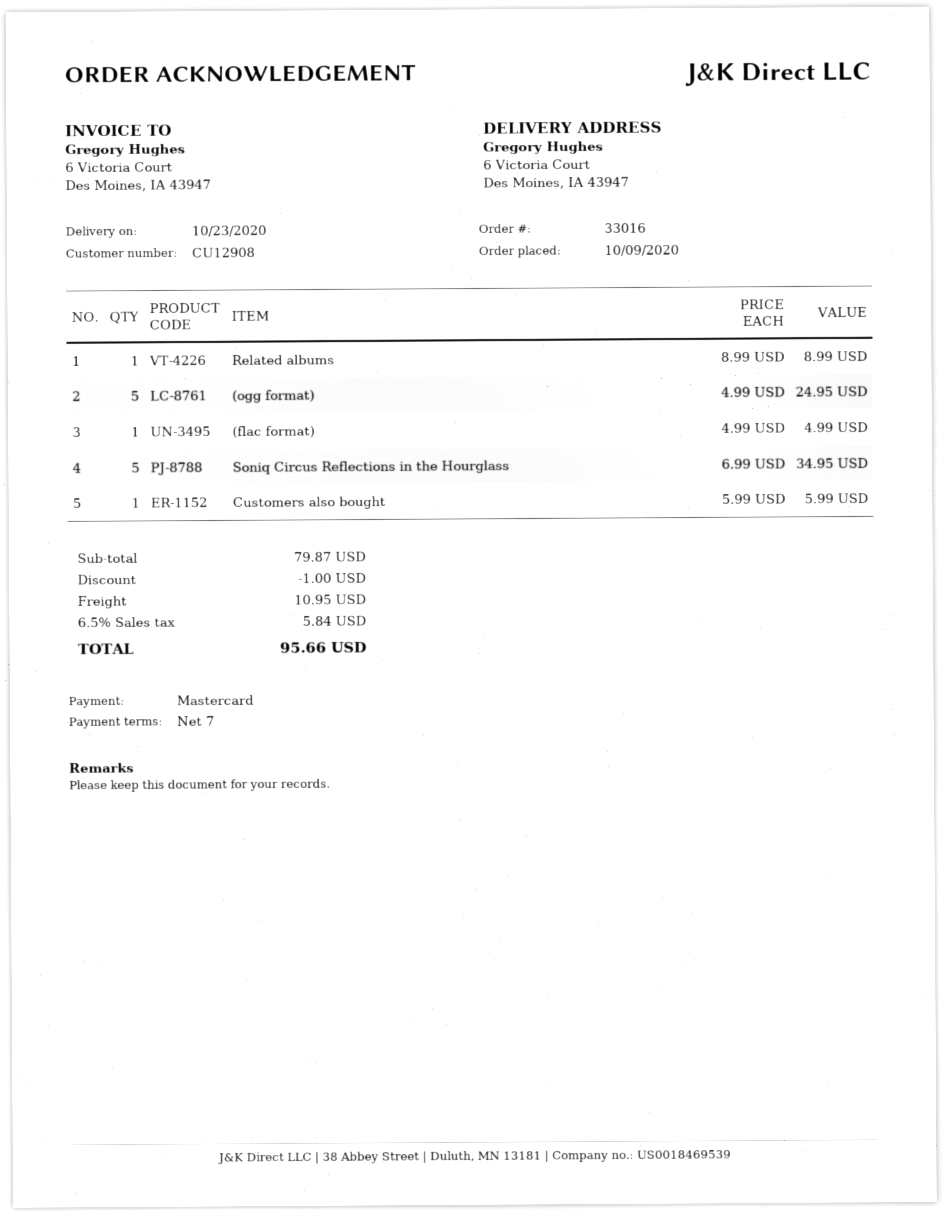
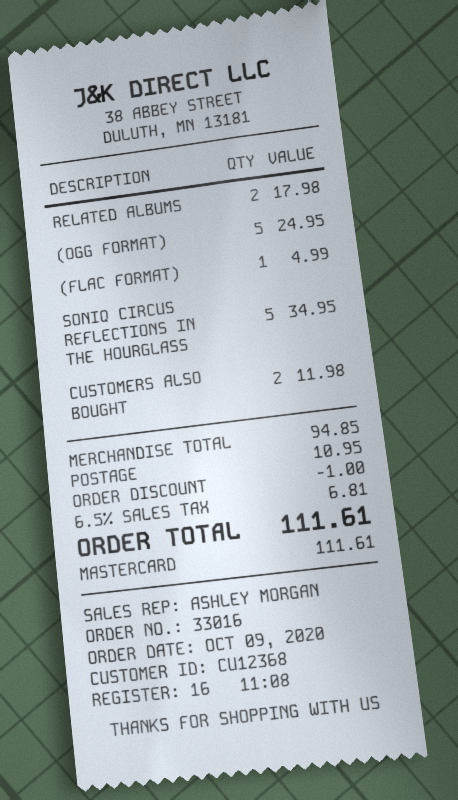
customer number: CU12908 -> CU12368
Related albums: 1 for 8.99 -> 2 for 17.98
Customers also bought: 1 for 5.99 -> 2 for 11.98
subtotal: 79.87 -> 94.85
tax: 6.5% = 5.84 -> 6.5% = 6.81
total: 95.66 -> 111.61

